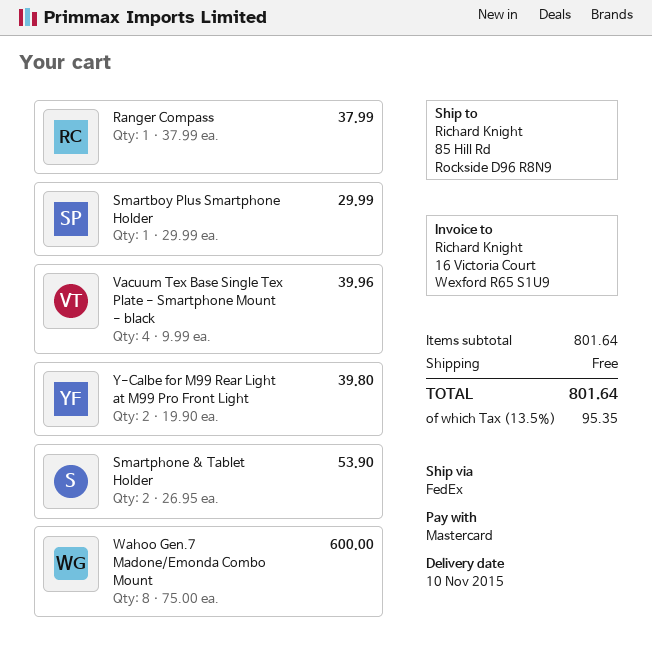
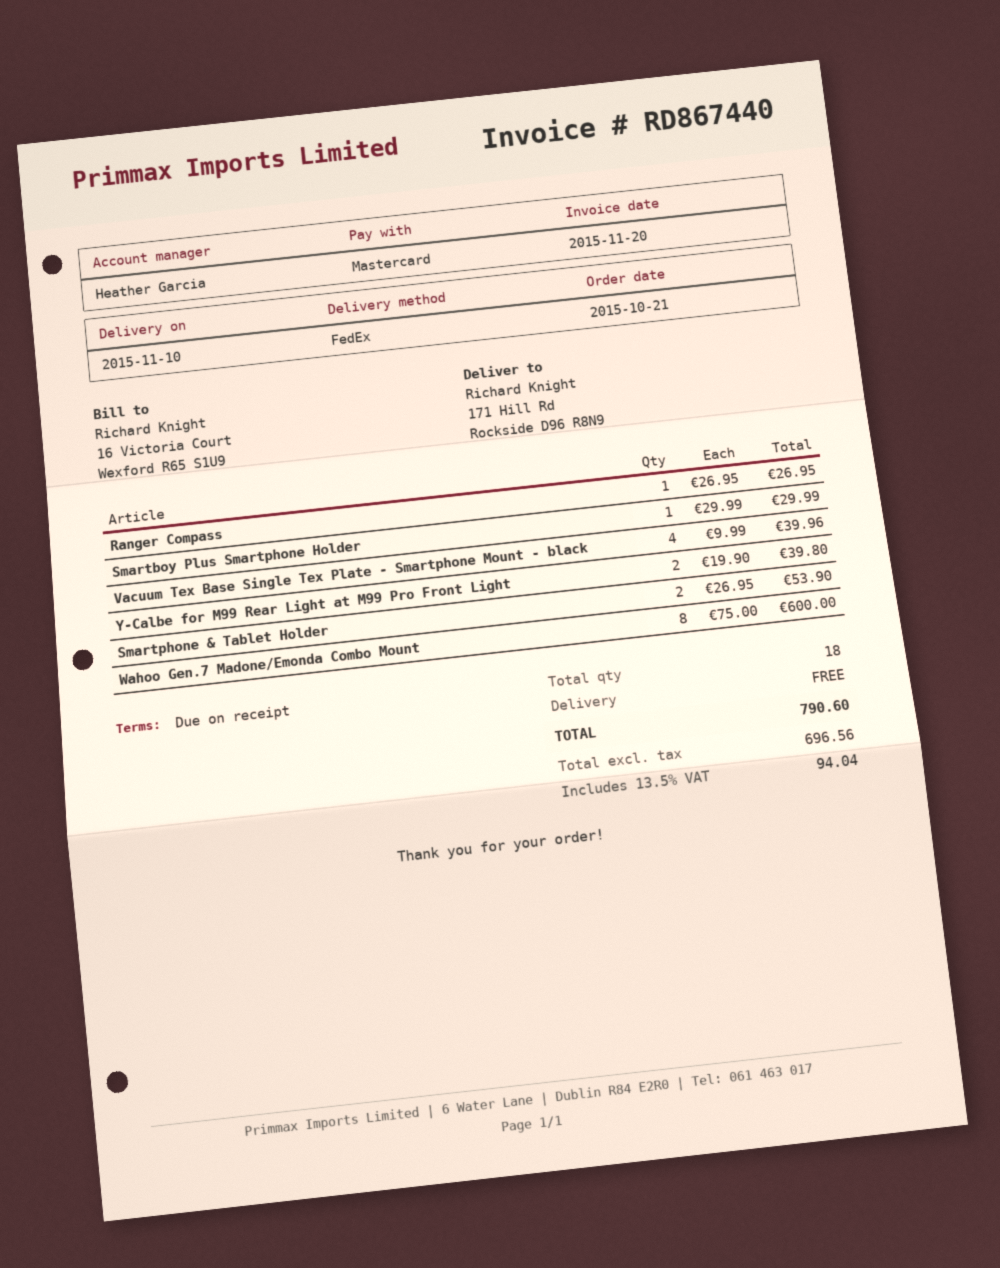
ship to: 85 Hill Rd, Rockside D96 R8N9 -> 171 Hill Rd, Rockside D96 R8N9
Ranger Compass: 1 x 37.99 = 37.99 -> 1 x 26.95 = 26.95
tax: 13.5% = 95.35 -> 13.5% = 94.04
total: 801.64 -> 790.60

